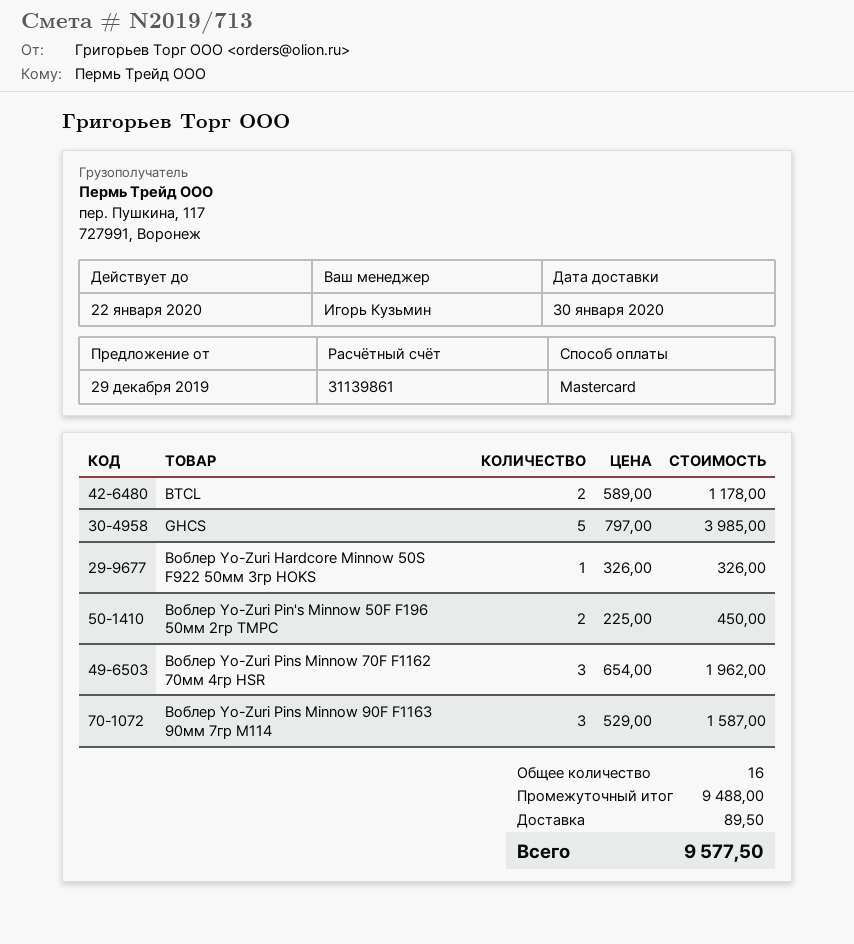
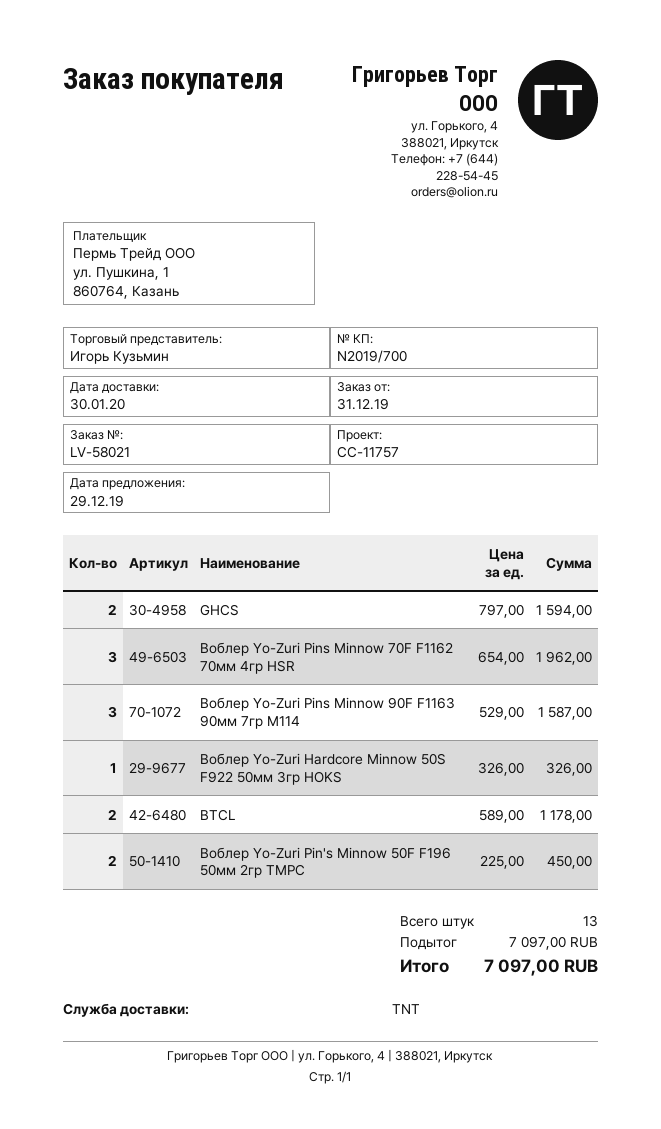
quote number: N2019/713 -> N2019/700
GHCS: 5 x 797.00 = 3985.00 -> 2 x 797.00 = 1594.00
total quantity: 16 -> 13
subtotal: 9488.00 -> 7097.00
shipping: 89.50 -> none
total: 9577.50 -> 7097.00

